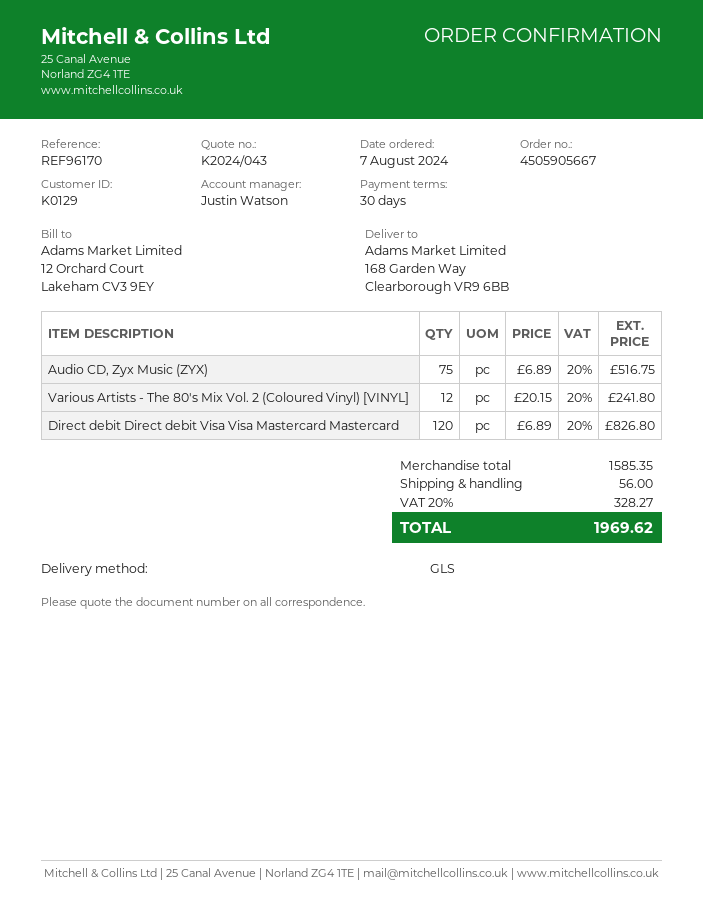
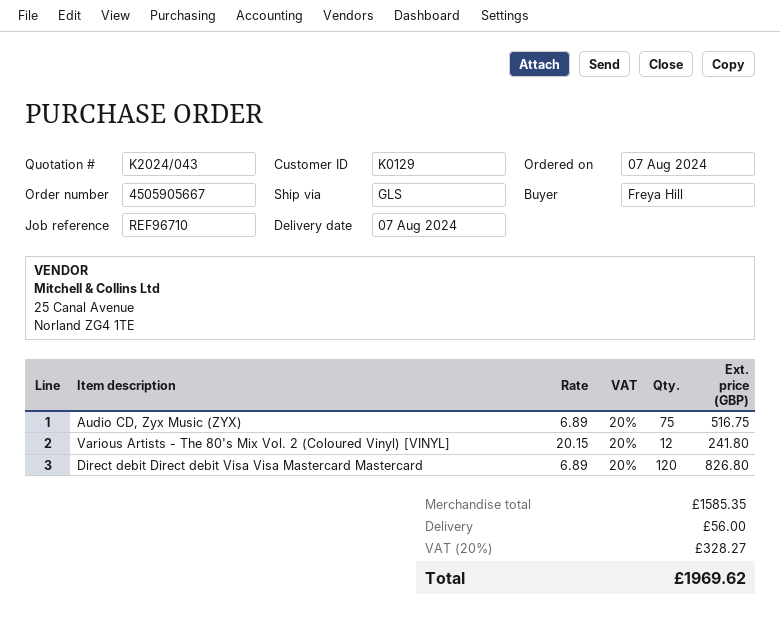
reference: REF96170 -> REF96710

